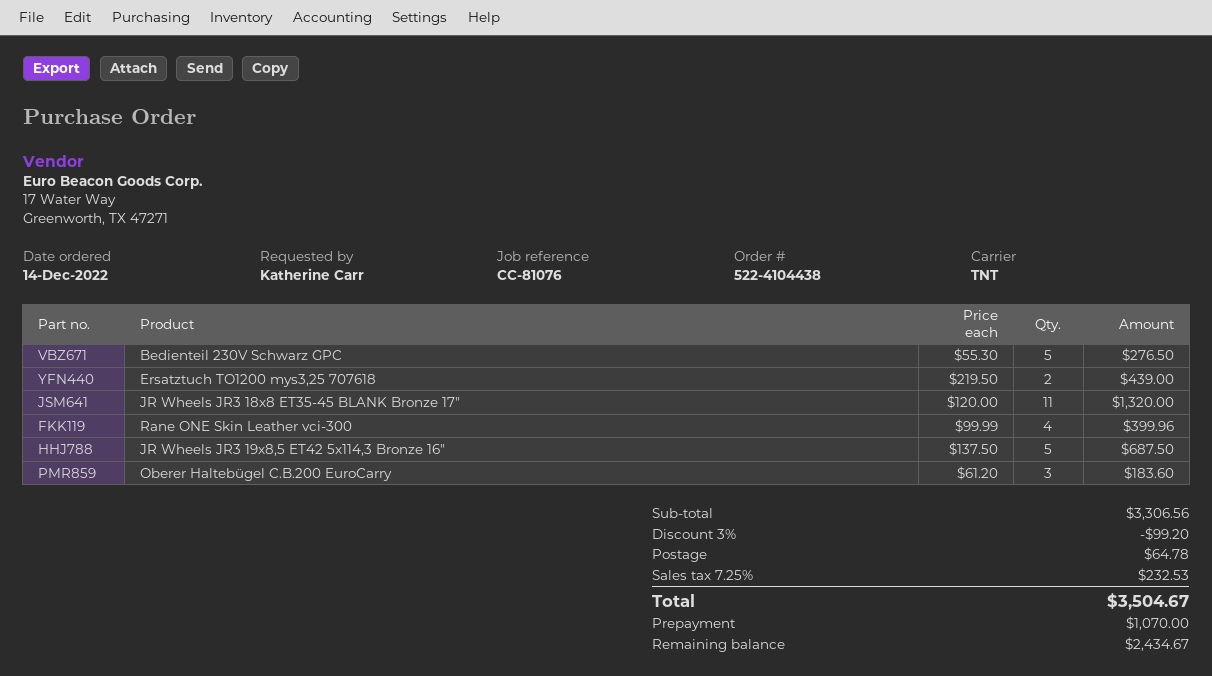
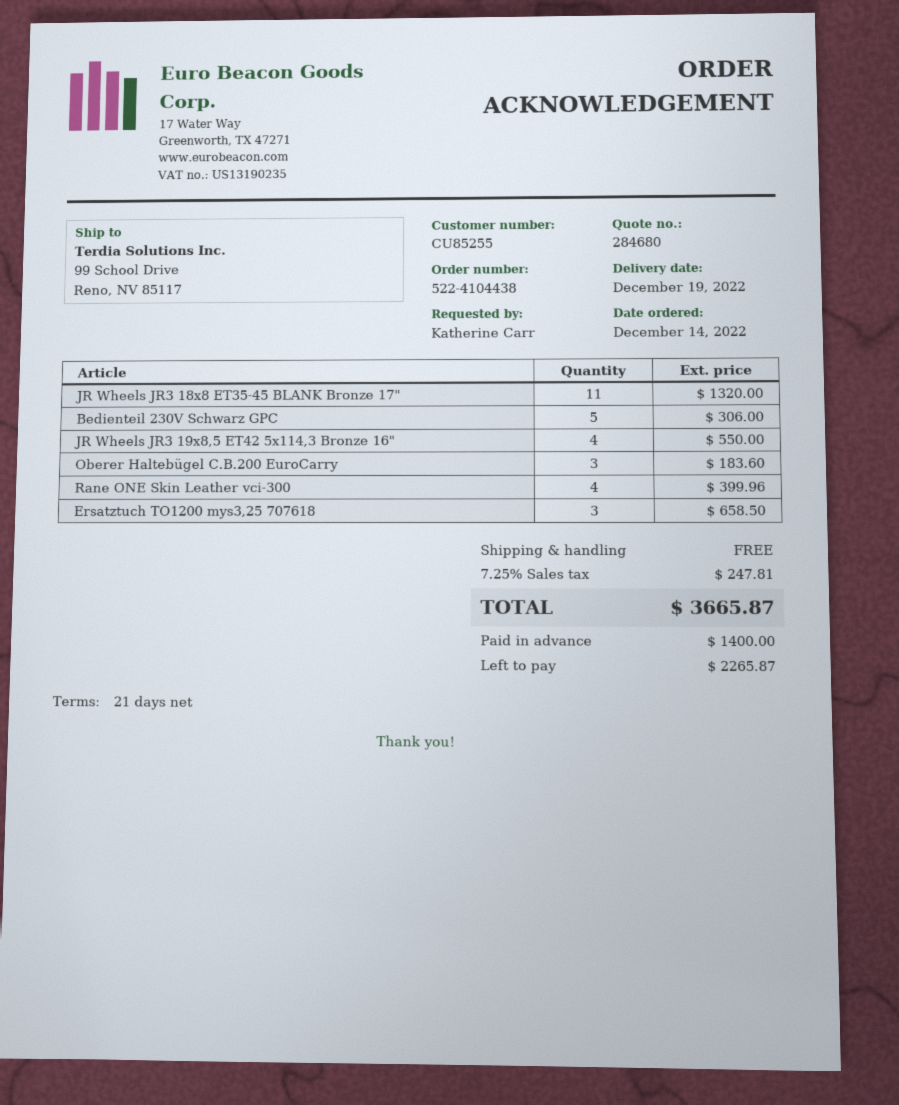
Bedienteil 230V Schwarz GPC: 5 for 276.50 -> 5 for 306.00
Ersatztuch TO1200 mys3,25 707618: 2 for 439.00 -> 3 for 658.50
JR Wheels JR3 19x8,5 ET42 5x114,3 Bronze 16": 5 for 687.50 -> 4 for 550.00
discount: 3% = 99.20 -> none
shipping: 64.78 -> 0.00
tax: 7.25% = 232.53 -> 7.25% = 247.81
total: 3504.67 -> 3665.87
deposit: 1070.00 -> 1400.00
balance: 2434.67 -> 2265.87

